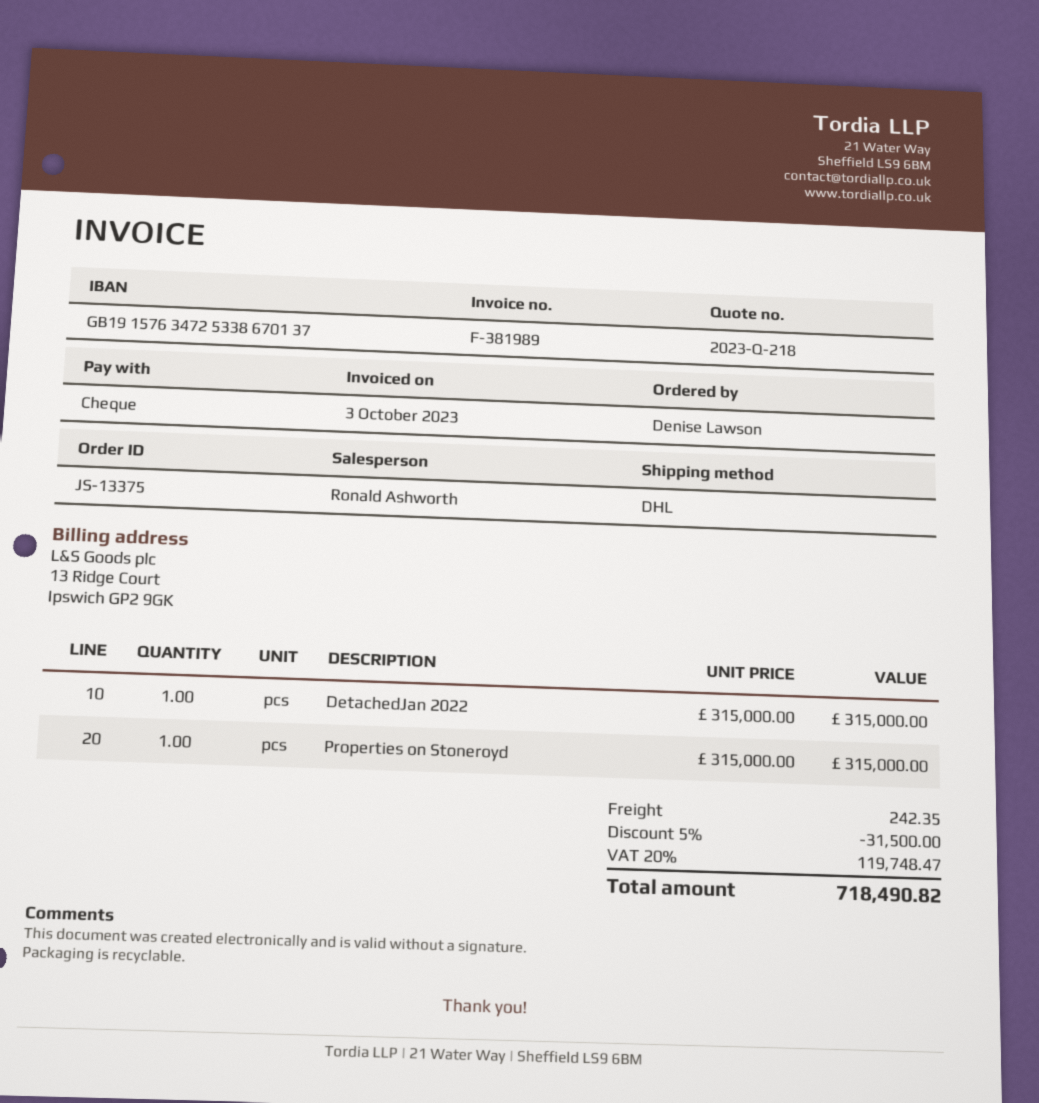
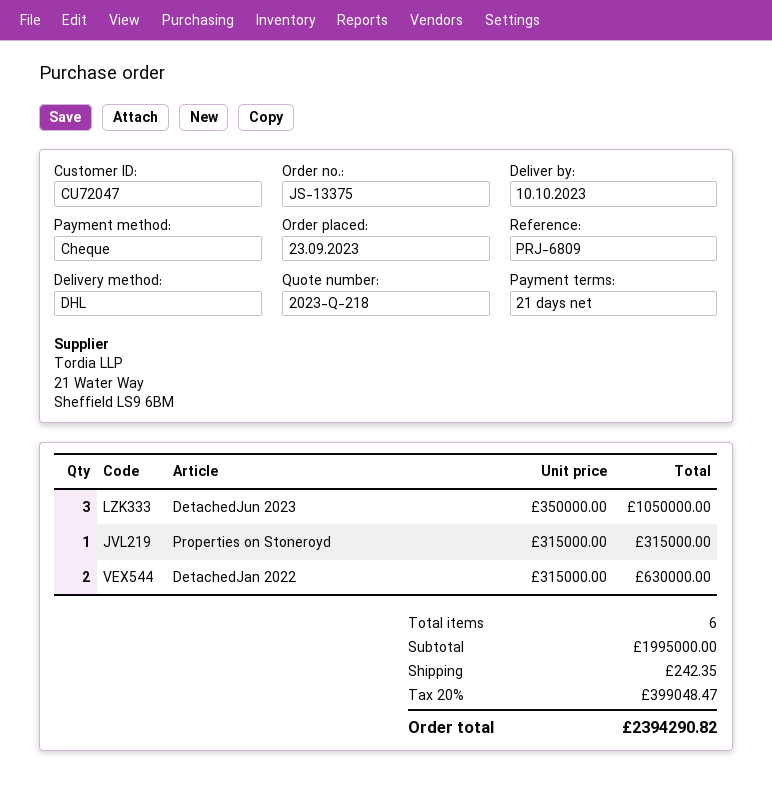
DetachedJan 2022: 1 x 315000.00 = 315000.00 -> 2 x 315000.00 = 630000.00
DetachedJun 2023: none -> 3 x 350000.00 = 1050000.00
discount: 5% = 31500.00 -> none
tax: 20% = 119748.47 -> 20% = 399048.47
total: 718490.82 -> 2394290.82

